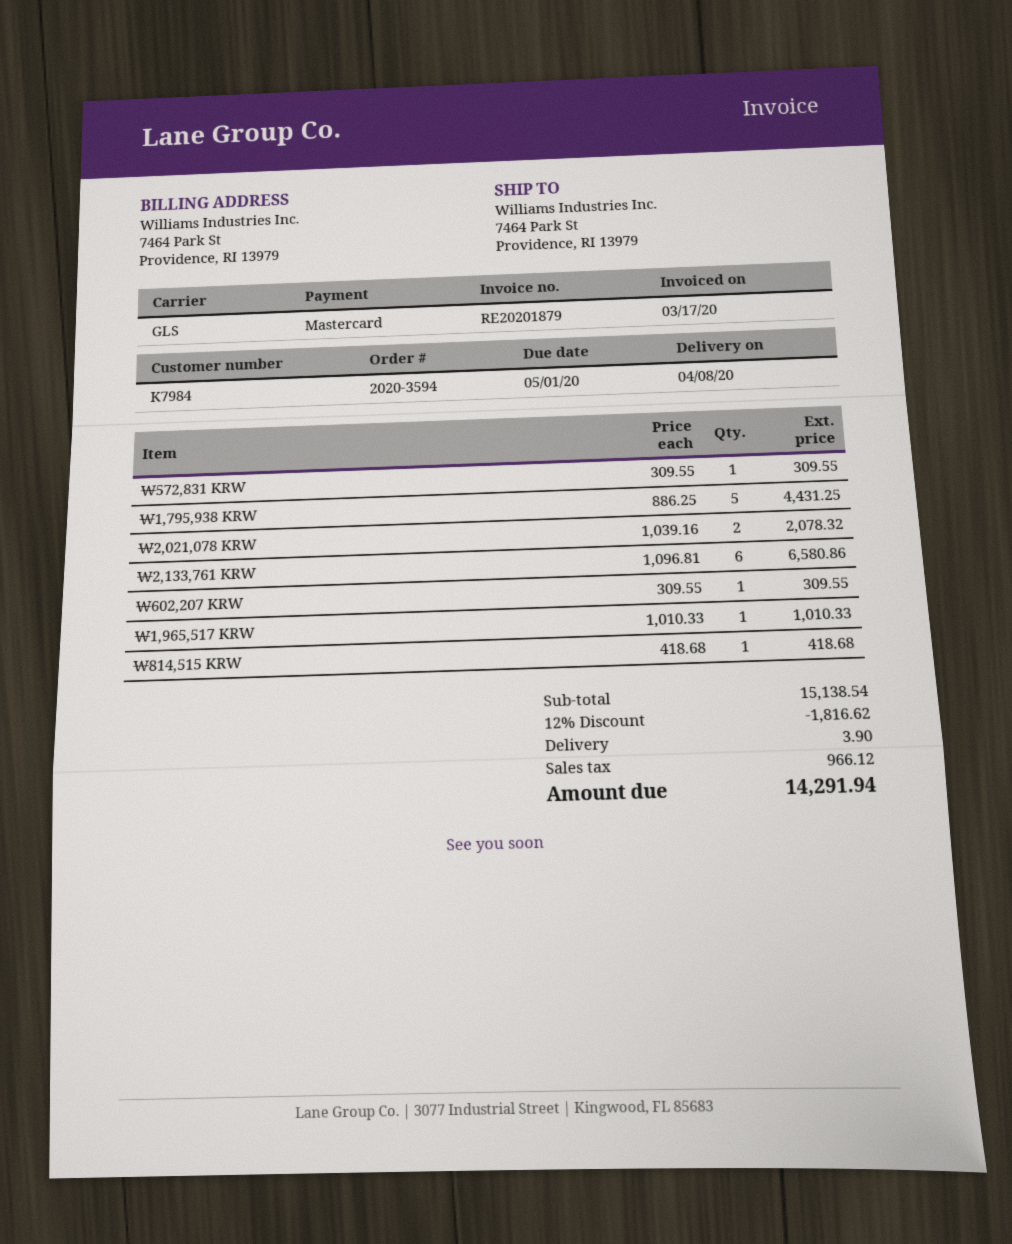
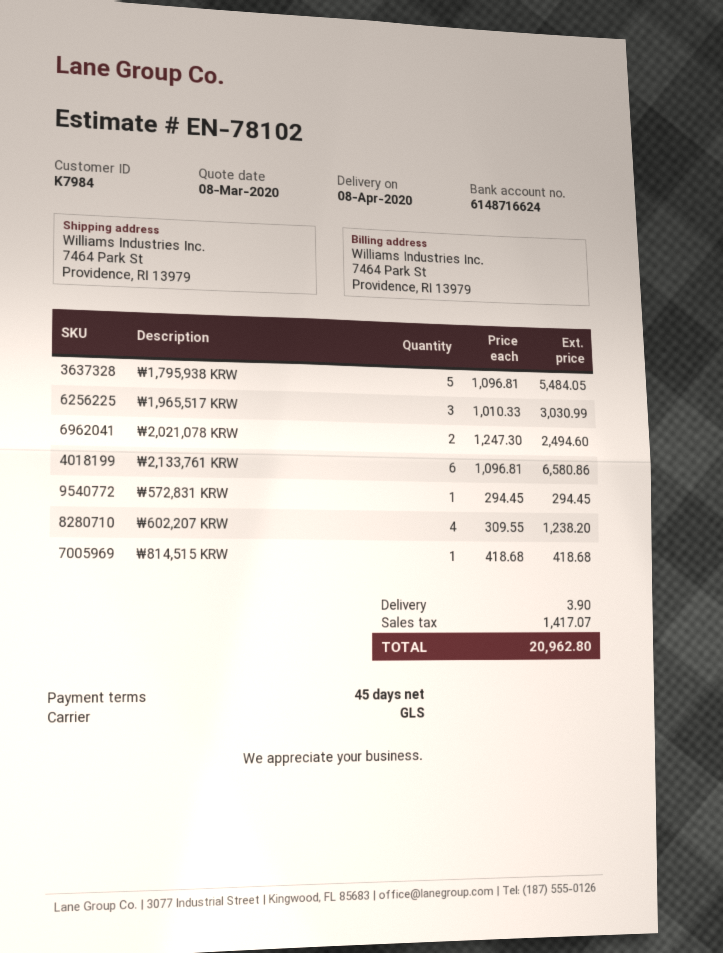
₩572,831 KRW: 1 x 309.55 = 309.55 -> 1 x 294.45 = 294.45
₩1,795,938 KRW: 5 x 886.25 = 4431.25 -> 5 x 1096.81 = 5484.05
₩2,021,078 KRW: 2 x 1039.16 = 2078.32 -> 2 x 1247.30 = 2494.60
₩602,207 KRW: 1 x 309.55 = 309.55 -> 4 x 309.55 = 1238.20
₩1,965,517 KRW: 1 x 1010.33 = 1010.33 -> 3 x 1010.33 = 3030.99
discount: 12% = 1816.62 -> none
tax: 966.12 -> 1417.07
total: 14291.94 -> 20962.80

